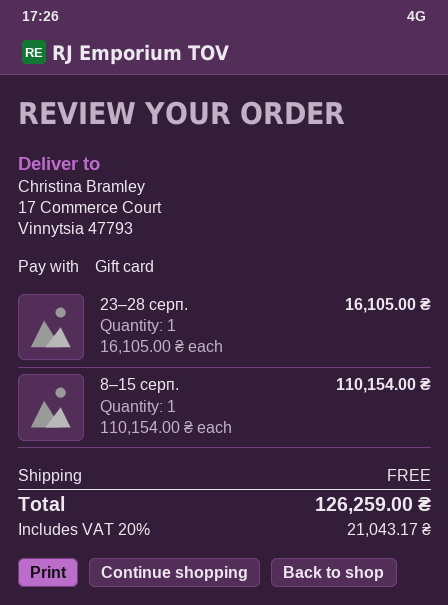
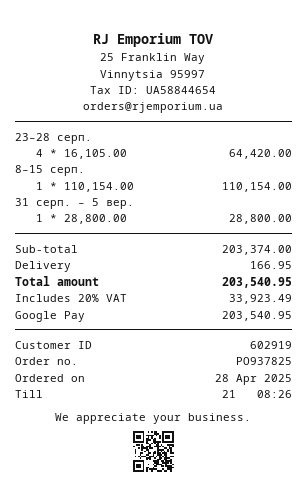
payment method: gift card -> Google Pay
23–28 серп.: 1 x 16105.00 = 16105.00 -> 4 x 16105.00 = 64420.00
31 серп. – 5 вер.: none -> 1 x 28800.00 = 28800.00
shipping: 0.00 -> 166.95
tax: 20% = 21043.17 -> 20% = 33923.49
total: 126259.00 -> 203540.95

